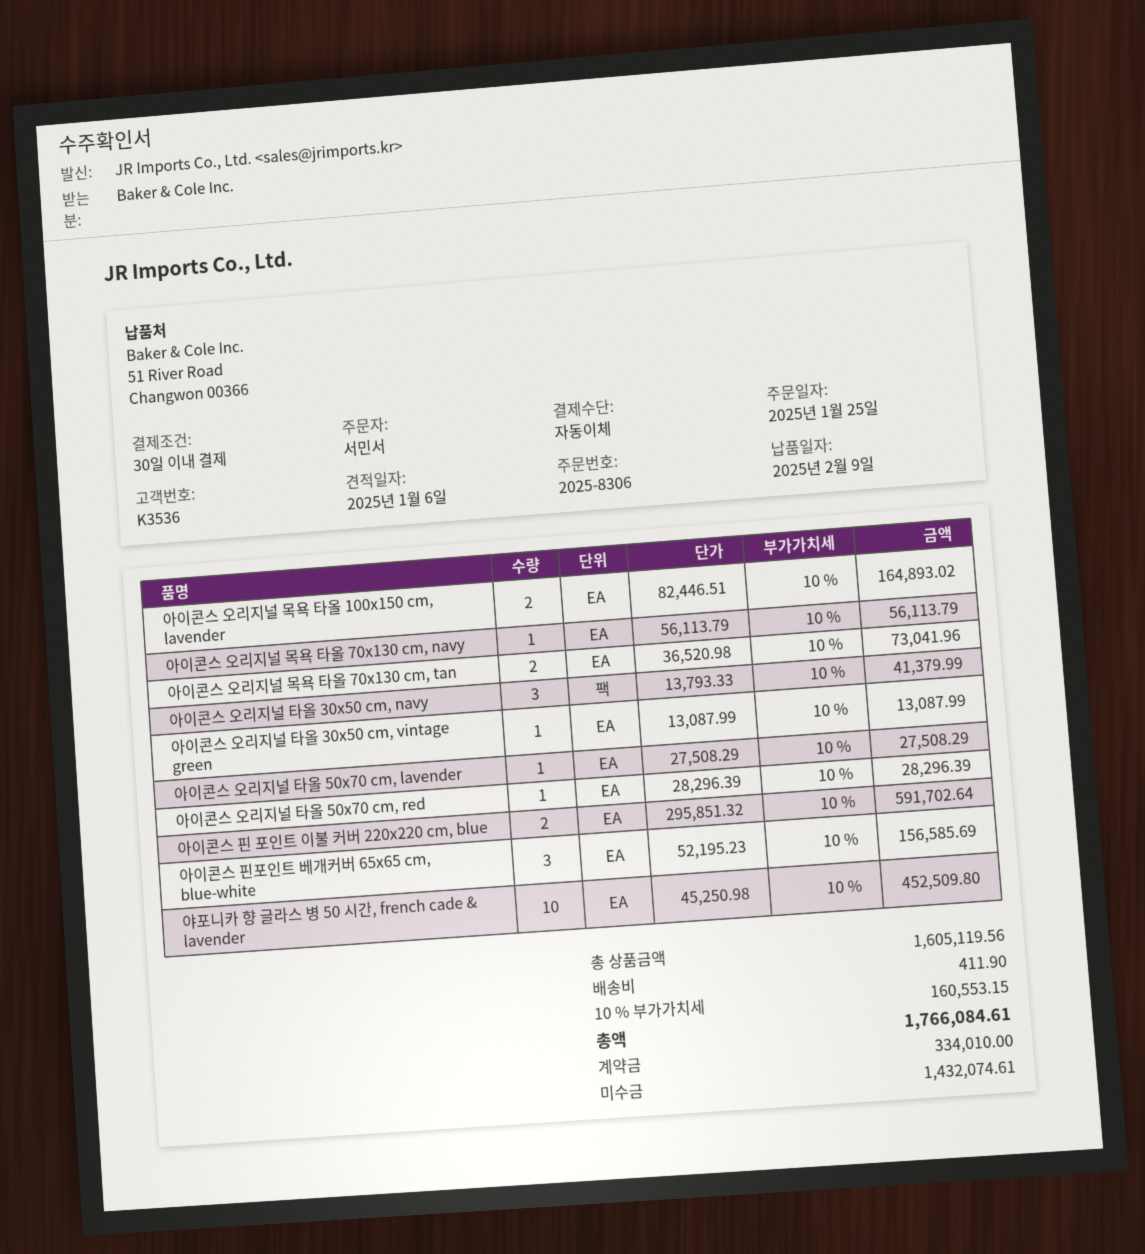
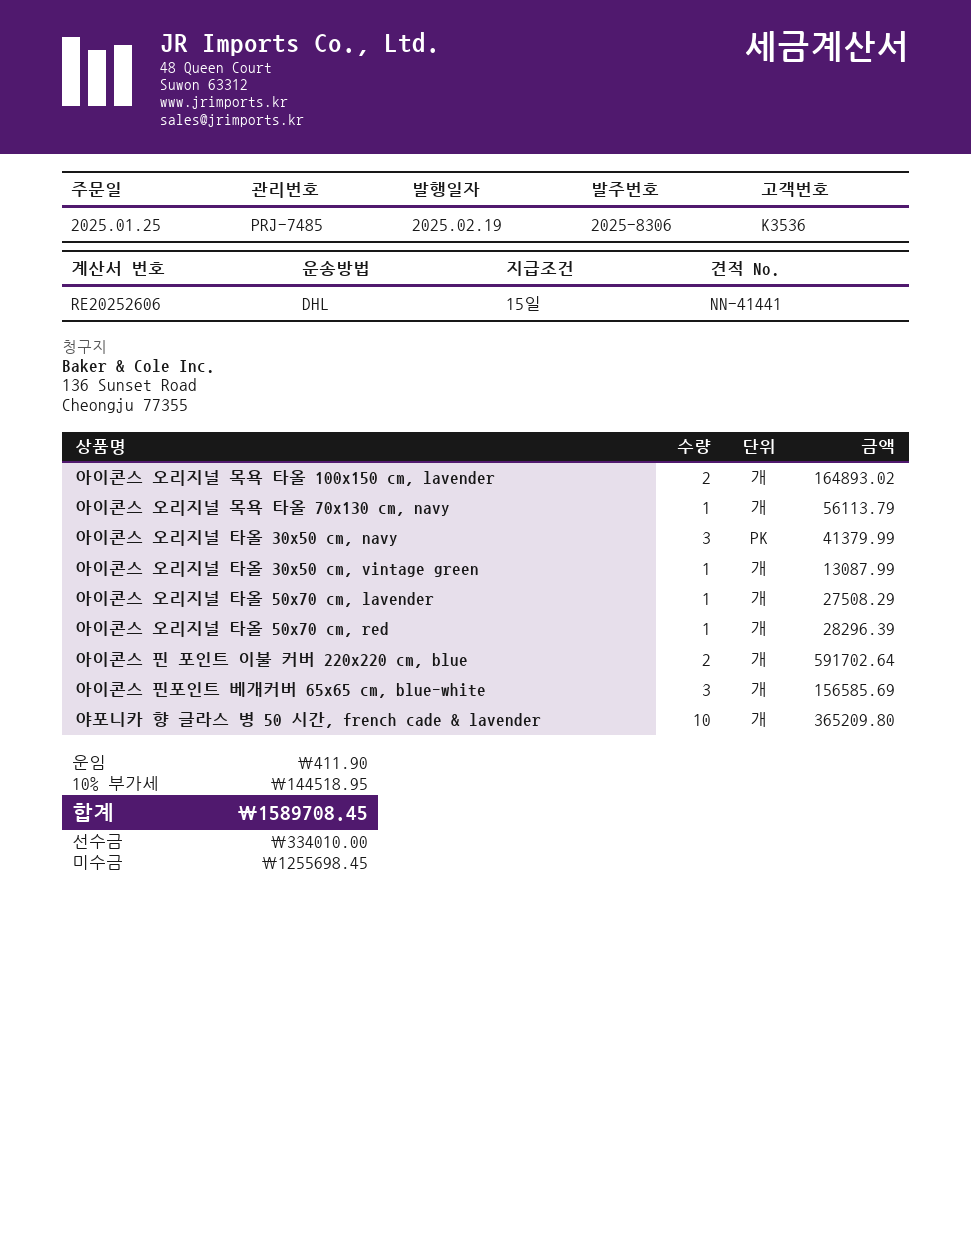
payment terms: 30 days -> 15 days
아이콘스 오리지널 목욕 타올 70x130 cm, tan: 2 for 73041.96 -> none
야포니카 향 글라스 병 50 시간, french cade & lavender: 10 for 452509.80 -> 10 for 365209.80
tax: 10% = 160553.15 -> 10% = 144518.95
total: 1766084.61 -> 1589708.45
balance: 1432074.61 -> 1255698.45

